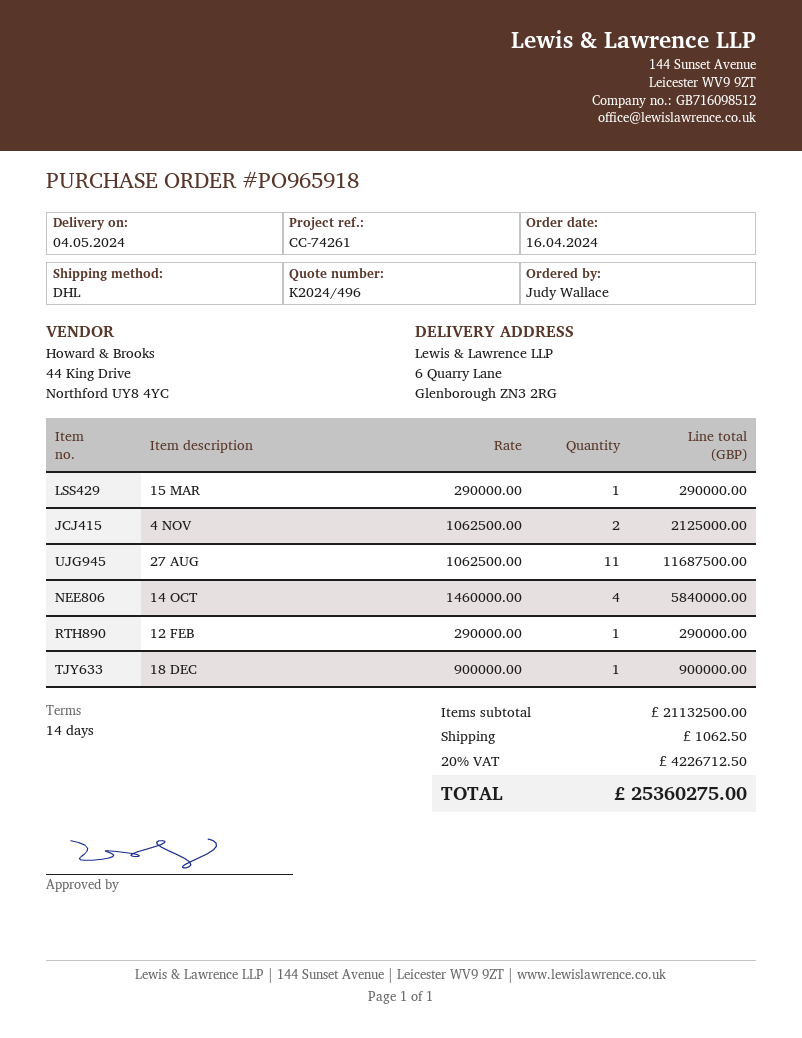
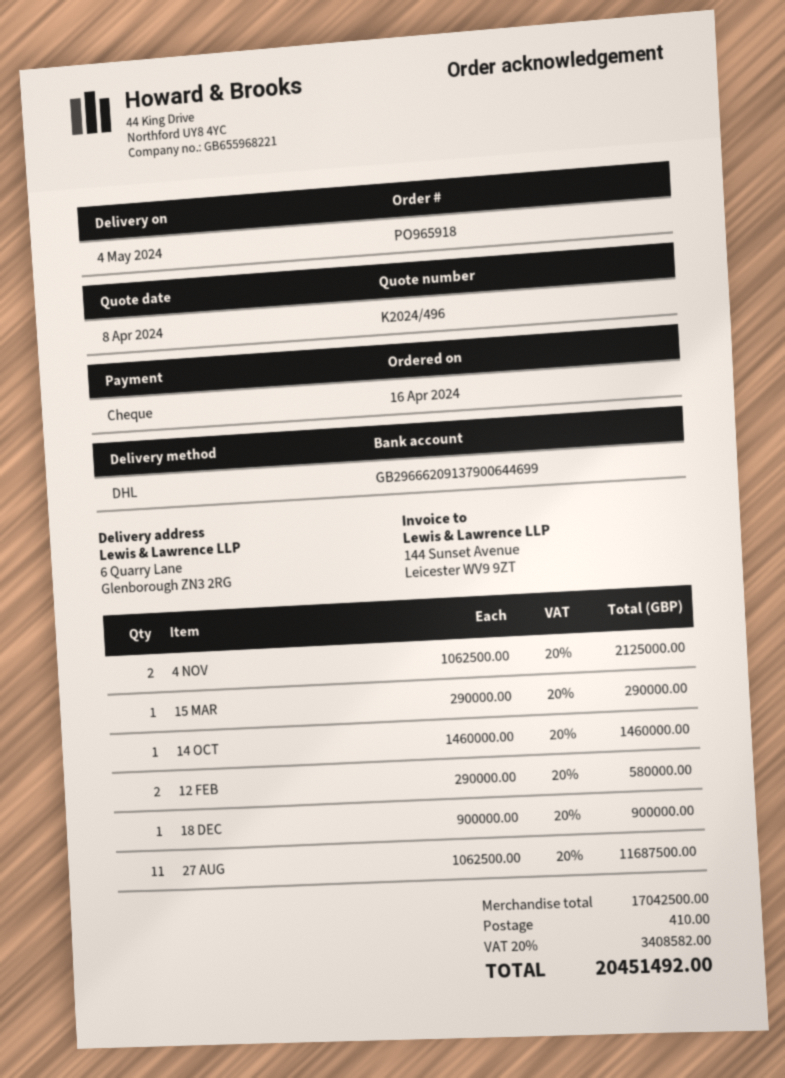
14 OCT: 4 x 1460000.00 = 5840000.00 -> 1 x 1460000.00 = 1460000.00
12 FEB: 1 x 290000.00 = 290000.00 -> 2 x 290000.00 = 580000.00
subtotal: 21132500.00 -> 17042500.00
shipping: 1062.50 -> 410.00
tax: 20% = 4226712.50 -> 20% = 3408582.00
total: 25360275.00 -> 20451492.00

